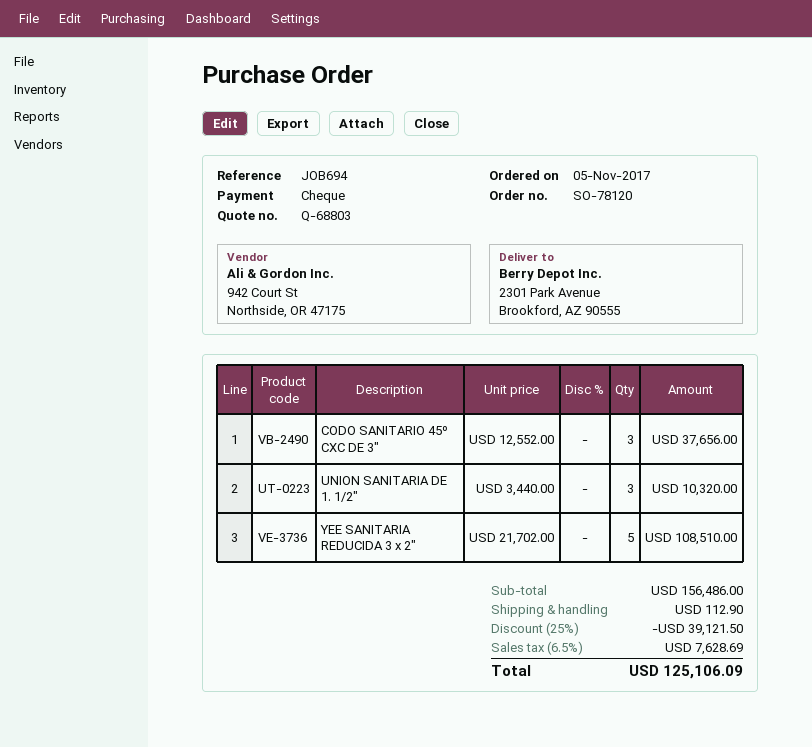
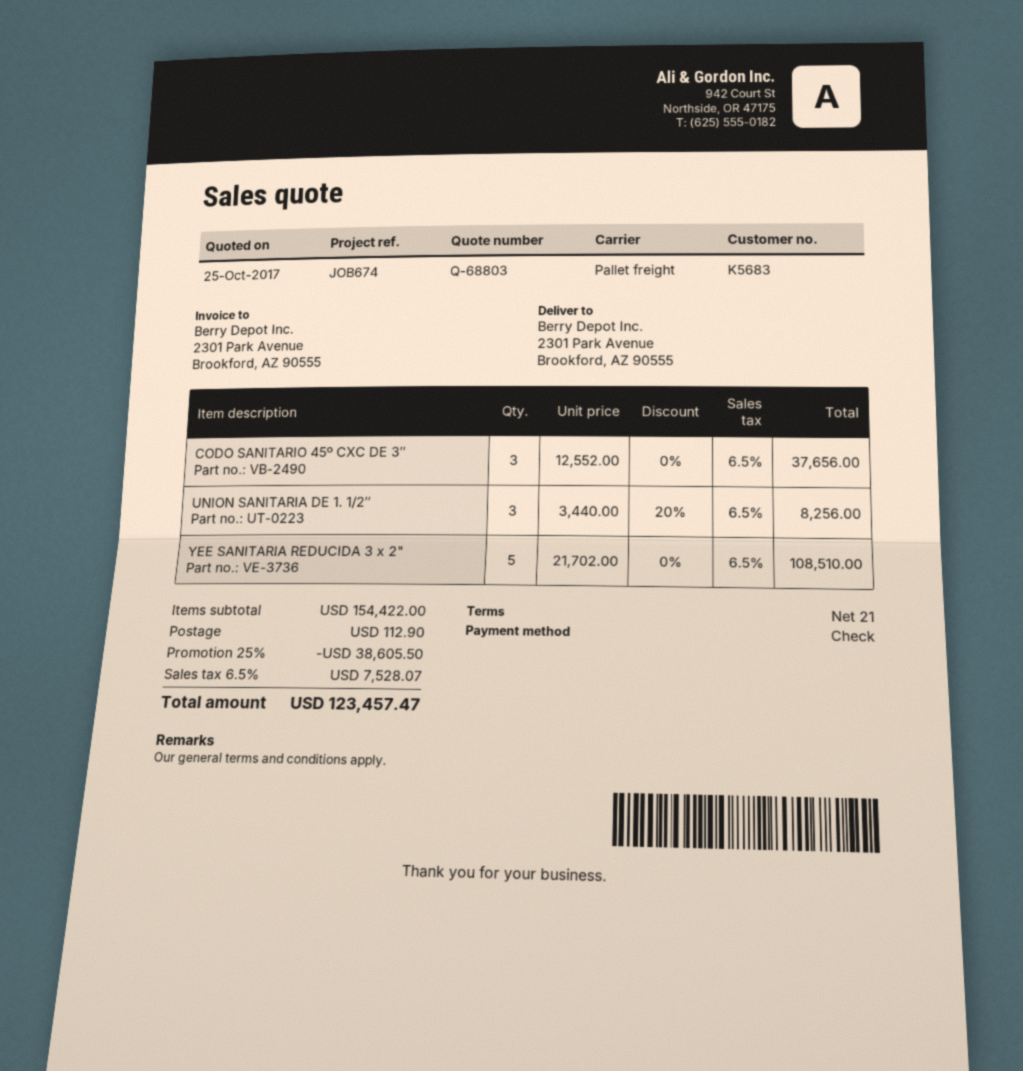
reference: JOB694 -> JOB674
UNION SANITARIA DE 1. 1/2″: 3 x 3440.00 = 10320.00 -> 3 x 3440.00 - 20% = 8256.00
subtotal: 156486.00 -> 154422.00
discount: 25% = 39121.50 -> 25% = 38605.50
tax: 6.5% = 7628.69 -> 6.5% = 7528.07
total: 125106.09 -> 123457.47

